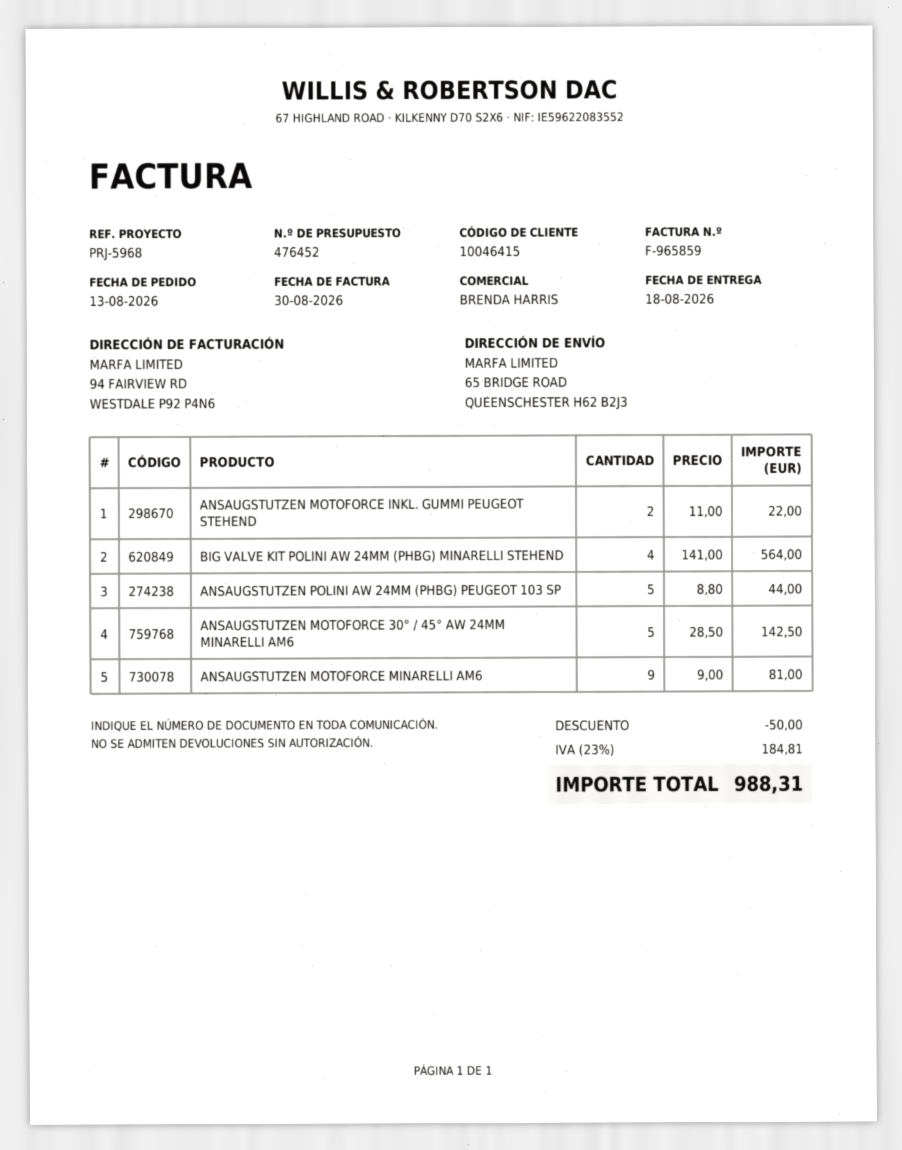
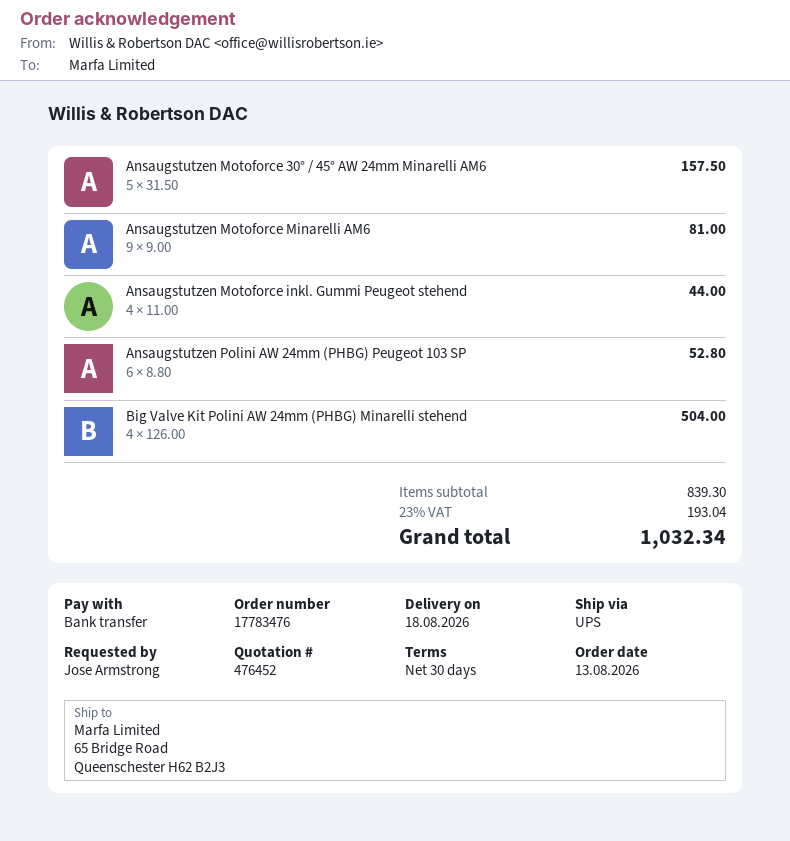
ANSAUGSTUTZEN MOTOFORCE INKL. GUMMI PEUGEOT STEHEND: 2 x 11.00 = 22.00 -> 4 x 11.00 = 44.00
BIG VALVE KIT POLINI AW 24MM (PHBG) MINARELLI STEHEND: 4 x 141.00 = 564.00 -> 4 x 126.00 = 504.00
ANSAUGSTUTZEN POLINI AW 24MM (PHBG) PEUGEOT 103 SP: 5 x 8.80 = 44.00 -> 6 x 8.80 = 52.80
ANSAUGSTUTZEN MOTOFORCE 30° / 45° AW 24MM MINARELLI AM6: 5 x 28.50 = 142.50 -> 5 x 31.50 = 157.50
discount: 50.00 -> none
tax: 23% = 184.81 -> 23% = 193.04
total: 988.31 -> 1032.34

